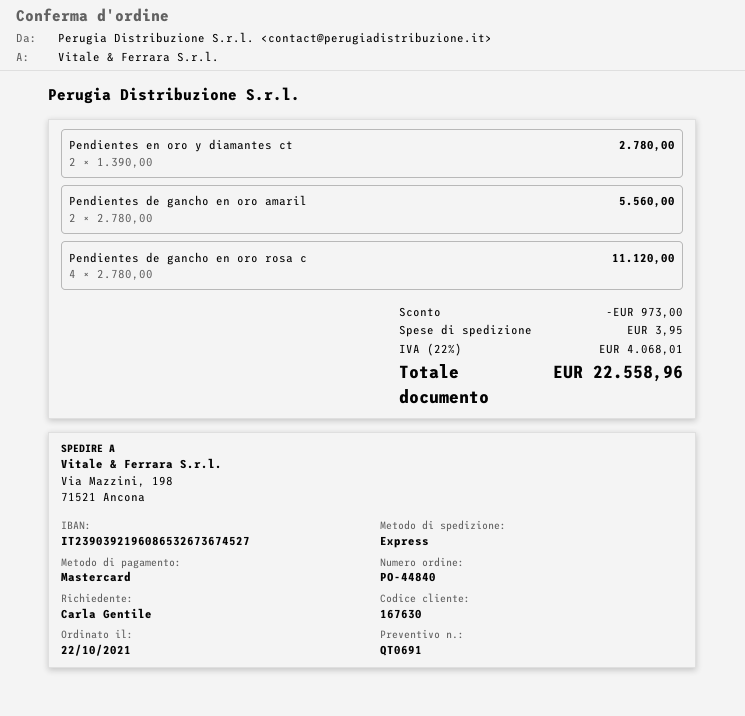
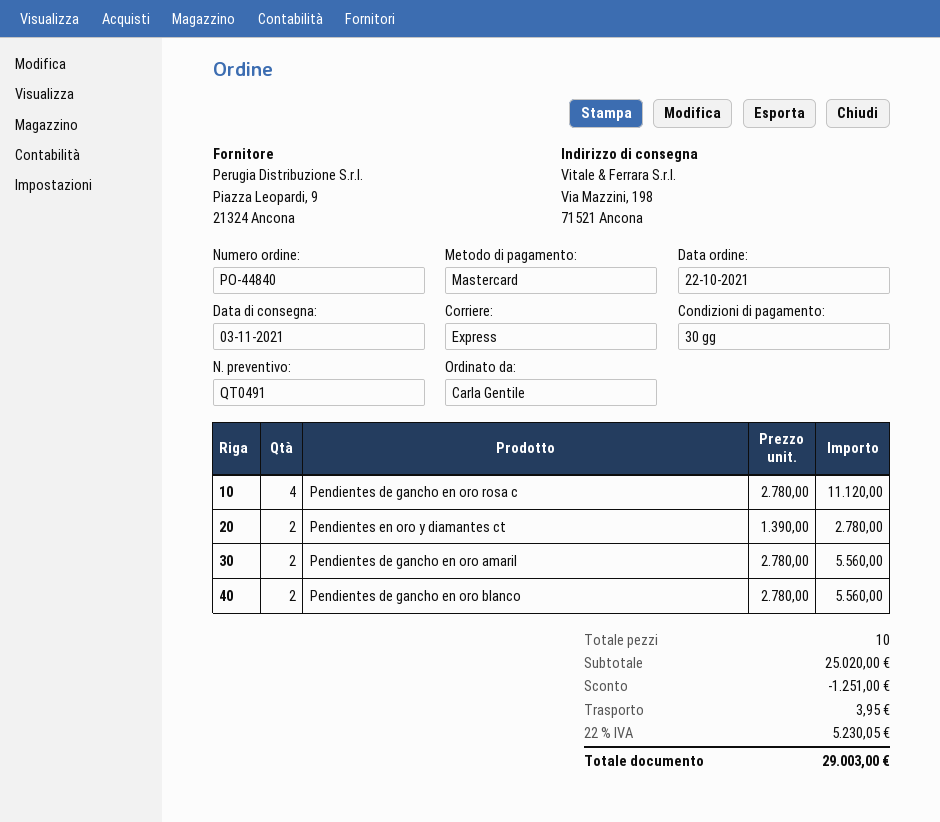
quote number: QT0691 -> QT0491
Pendientes de gancho en oro blanco: none -> 2 x 2780.00 = 5560.00
discount: 973.00 -> 1251.00
tax: 22% = 4068.01 -> 22% = 5230.05
total: 22558.96 -> 29003.00

